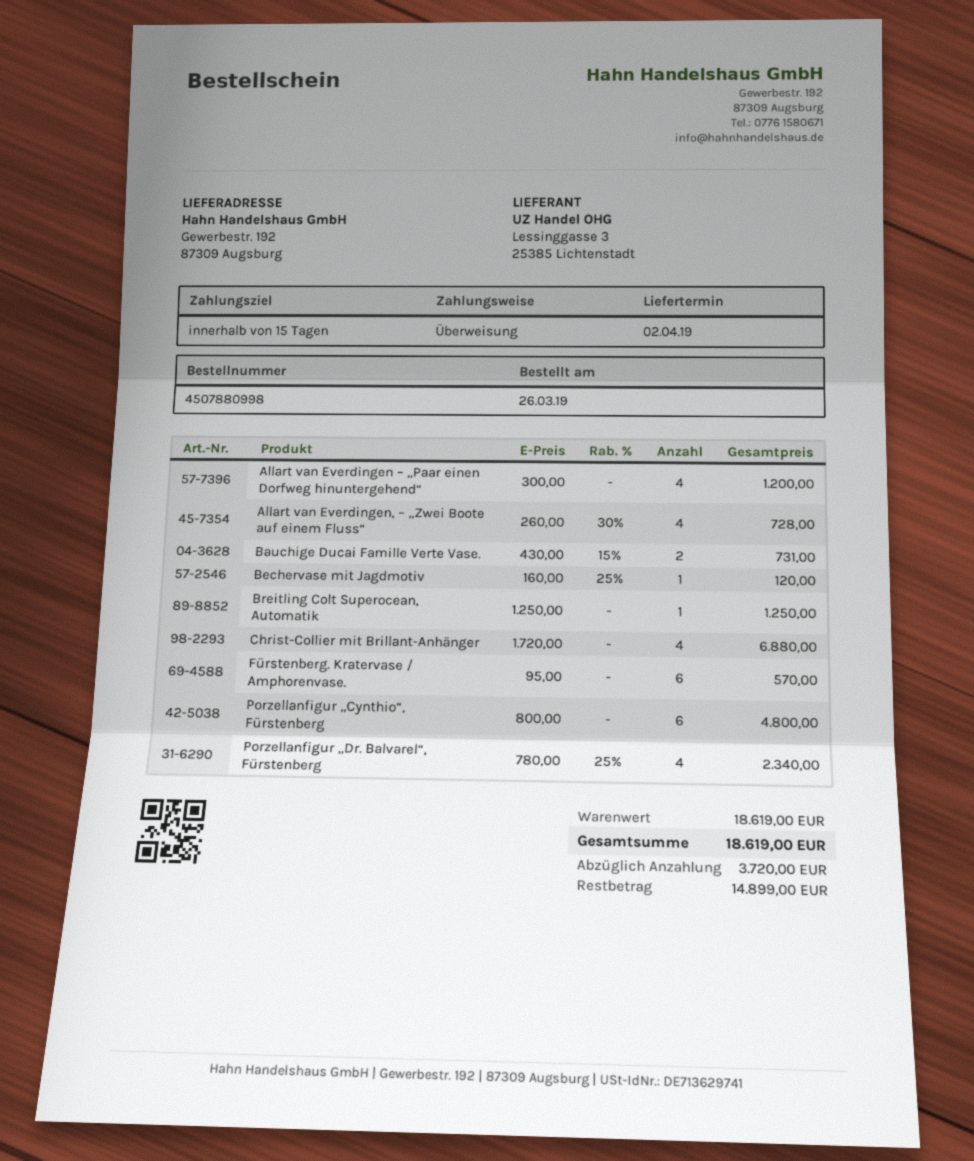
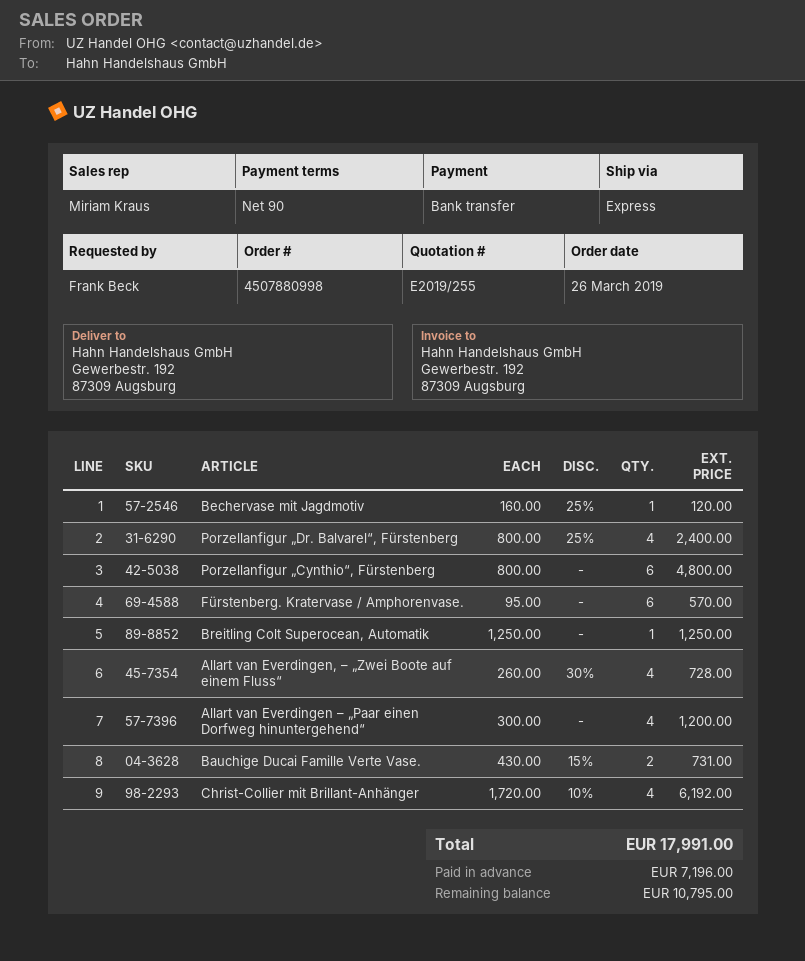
payment terms: 15 days -> 90 days
Christ-Collier mit Brillant-Anhänger: 4 x 1720.00 = 6880.00 -> 4 x 1720.00 - 10% = 6192.00
Porzellanfigur „Dr. Balvarel“, Fürstenberg: 4 x 780.00 - 25% = 2340.00 -> 4 x 800.00 - 25% = 2400.00
total: 18619.00 -> 17991.00
deposit: 3720.00 -> 7196.00
balance: 14899.00 -> 10795.00

